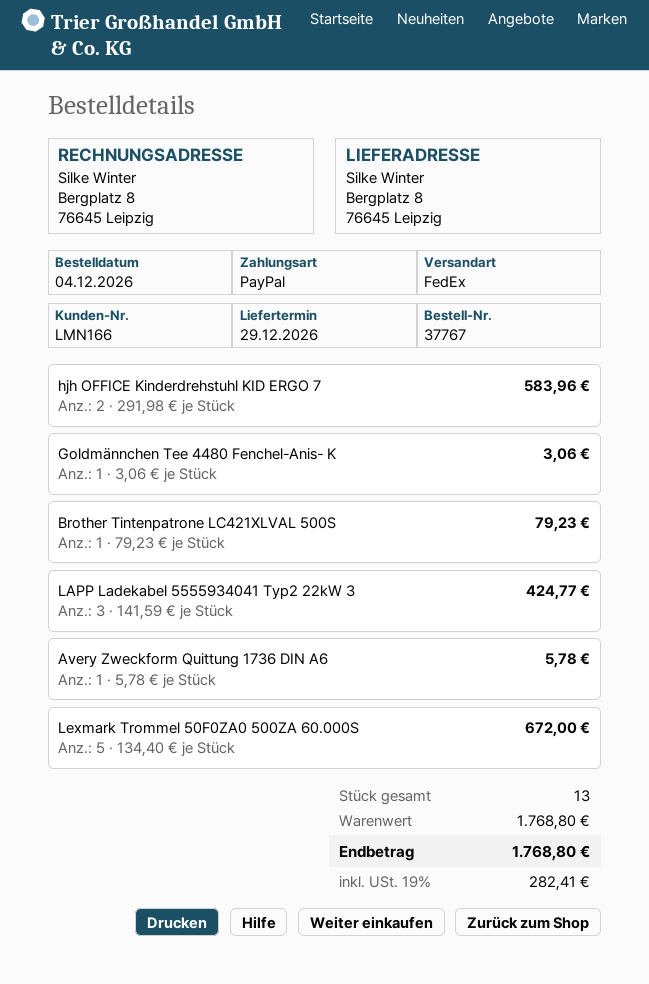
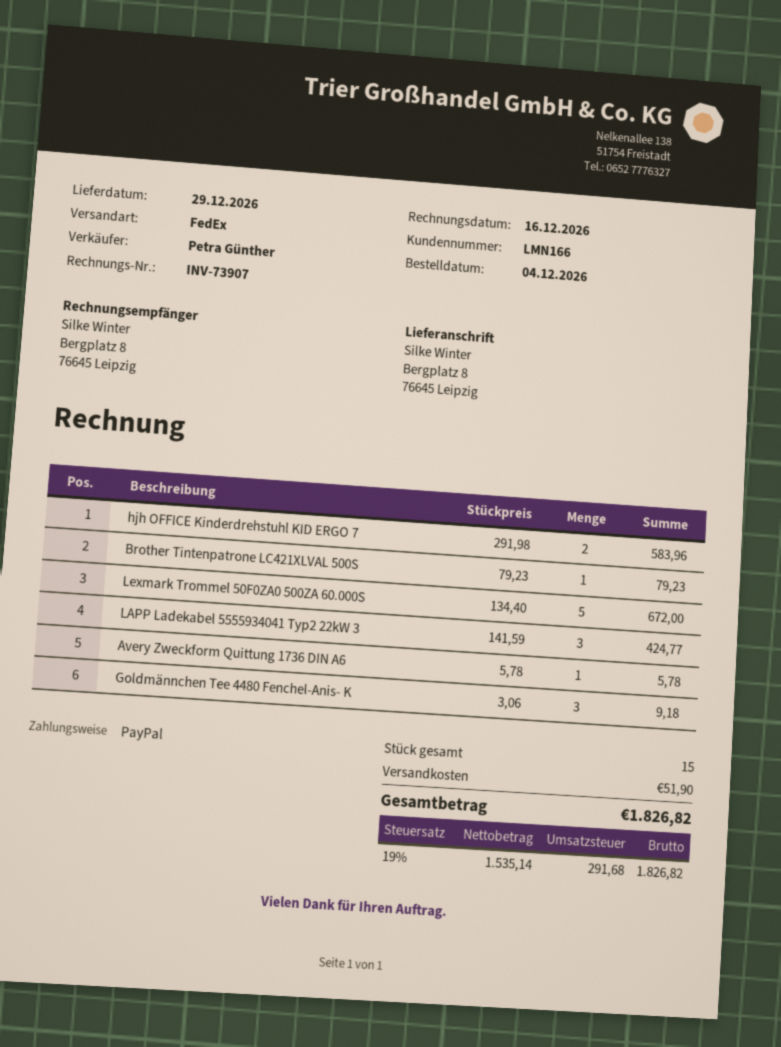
Goldmännchen Tee 4480 Fenchel-Anis- K: 1 x 3.06 = 3.06 -> 3 x 3.06 = 9.18
total quantity: 13 -> 15
shipping: none -> 51.90
tax: 19% = 282.41 -> 19% = 291.68
total: 1768.80 -> 1826.82

